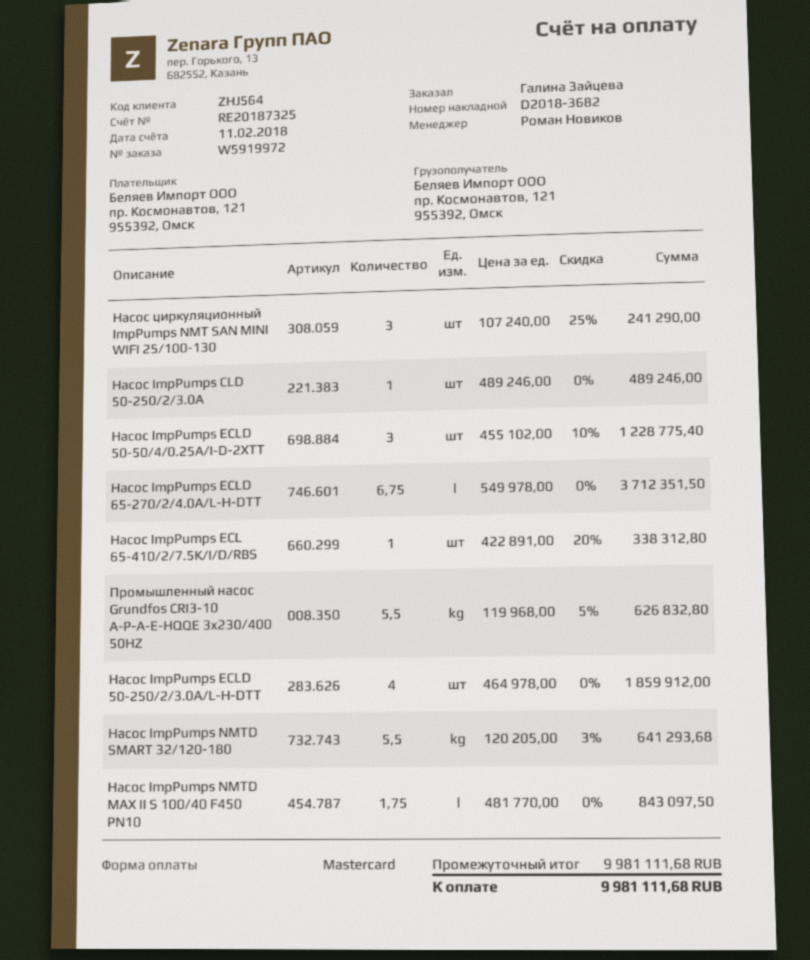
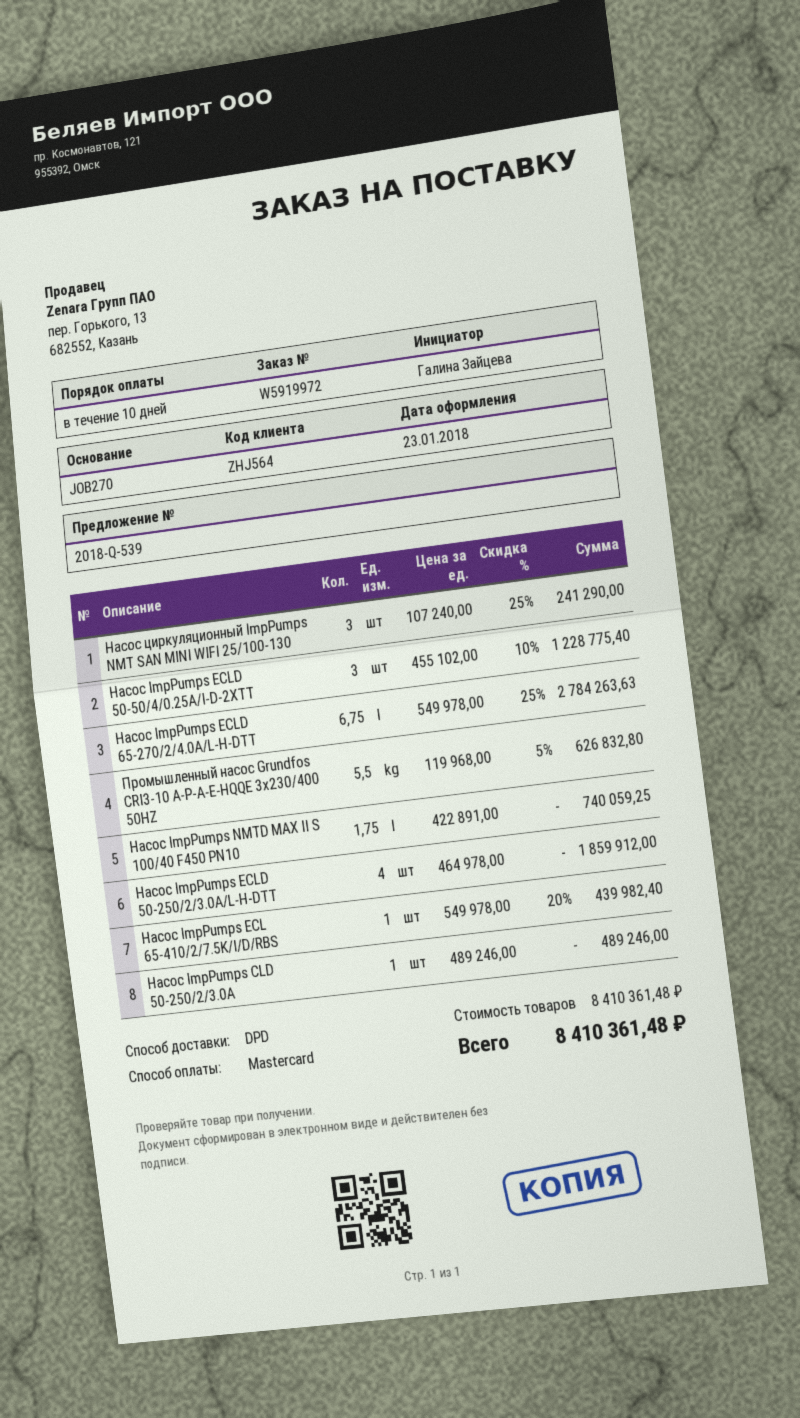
Насос ImpPumps ECLD 65-270/2/4.0A/L-H-DTT: 6.75 x 549978.00 = 3712351.50 -> 6.75 x 549978.00 - 25% = 2784263.63
Насос ImpPumps ECL 65-410/2/7.5K/I/D/RBS: 1 x 422891.00 - 20% = 338312.80 -> 1 x 549978.00 - 20% = 439982.40
Насос ImpPumps NMTD SMART 32/120-180: 5.5 x 120205.00 - 3% = 641293.68 -> none
Насос ImpPumps NMTD MAX II S 100/40 F450 PN10: 1.75 x 481770.00 = 843097.50 -> 1.75 x 422891.00 = 740059.25
subtotal: 9981111.68 -> 8410361.48
total: 9981111.68 -> 8410361.48

